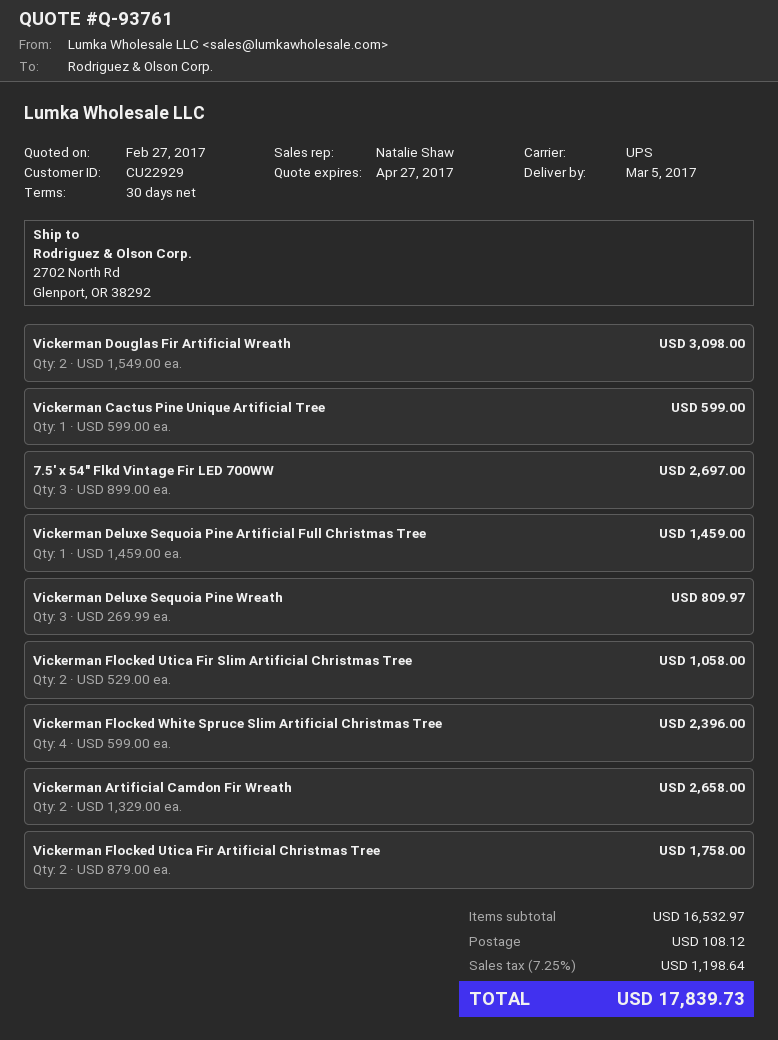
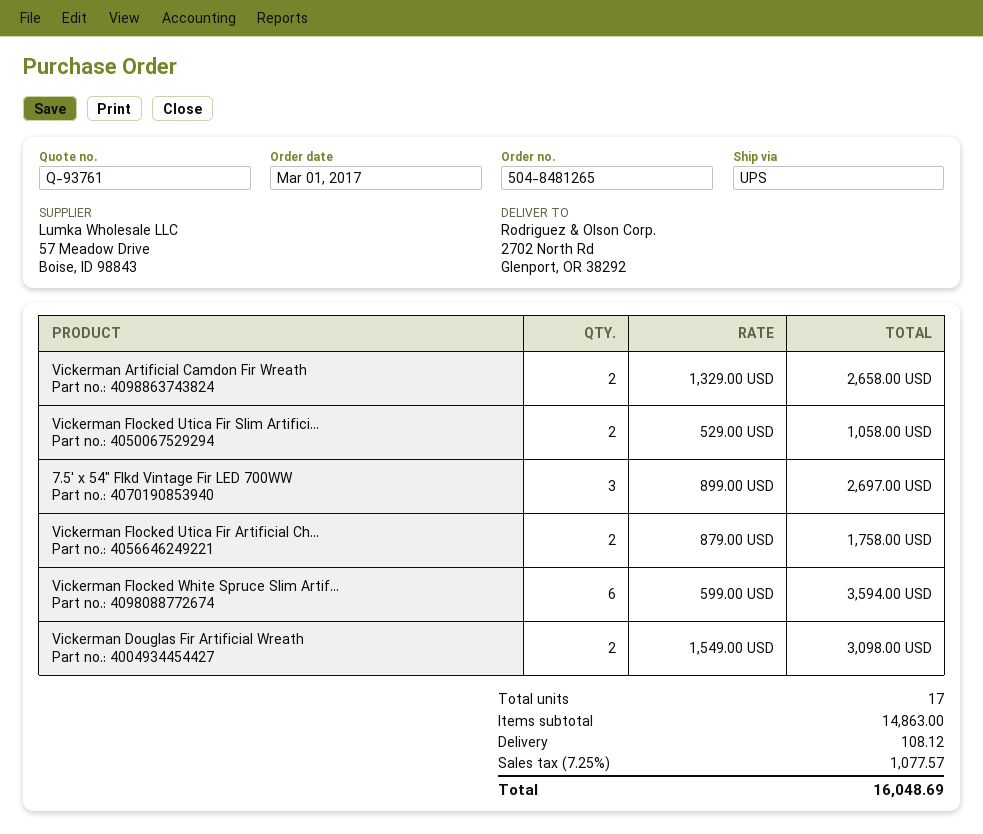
Vickerman Cactus Pine Unique Artificial Tree: 1 x 599.00 = 599.00 -> none
Vickerman Deluxe Sequoia Pine Artificial Full Christmas Tree: 1 x 1459.00 = 1459.00 -> none
Vickerman Deluxe Sequoia Pine Wreath: 3 x 269.99 = 809.97 -> none
Vickerman Flocked White Spruce Slim Artificial Christmas Tree: 4 x 599.00 = 2396.00 -> 6 x 599.00 = 3594.00
subtotal: 16532.97 -> 14863.00
tax: 7.25% = 1198.64 -> 7.25% = 1077.57
total: 17839.73 -> 16048.69

